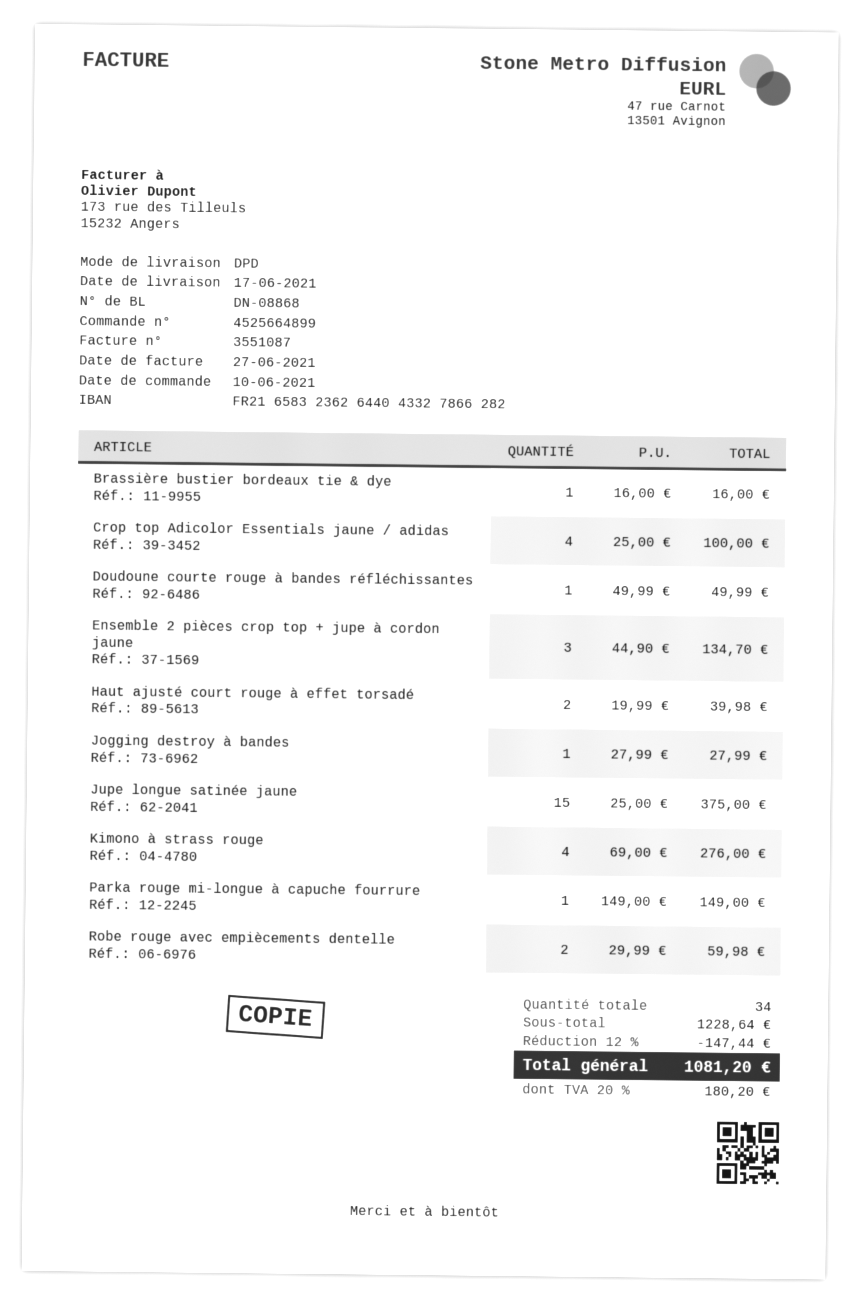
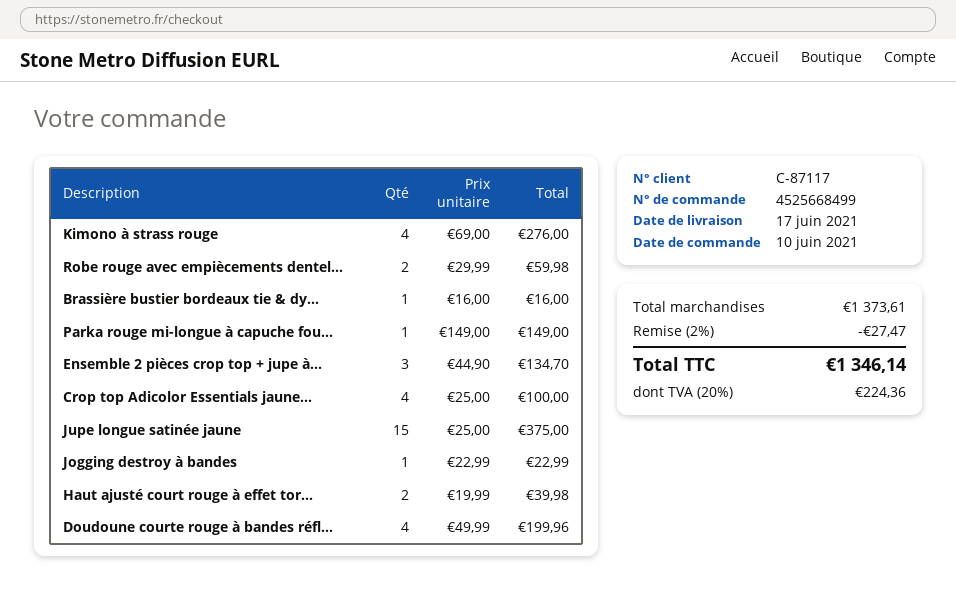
order number: 4525664899 -> 4525668499
Doudoune courte rouge à bandes réfléchissantes: 1 x 49.99 = 49.99 -> 4 x 49.99 = 199.96
Jogging destroy à bandes: 1 x 27.99 = 27.99 -> 1 x 22.99 = 22.99
subtotal: 1228.64 -> 1373.61
discount: 12% = 147.44 -> 2% = 27.47
tax: 20% = 180.20 -> 20% = 224.36
total: 1081.20 -> 1346.14

